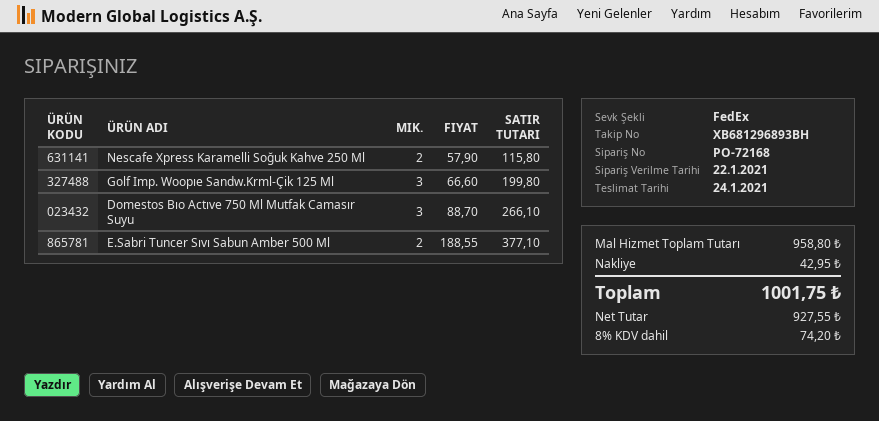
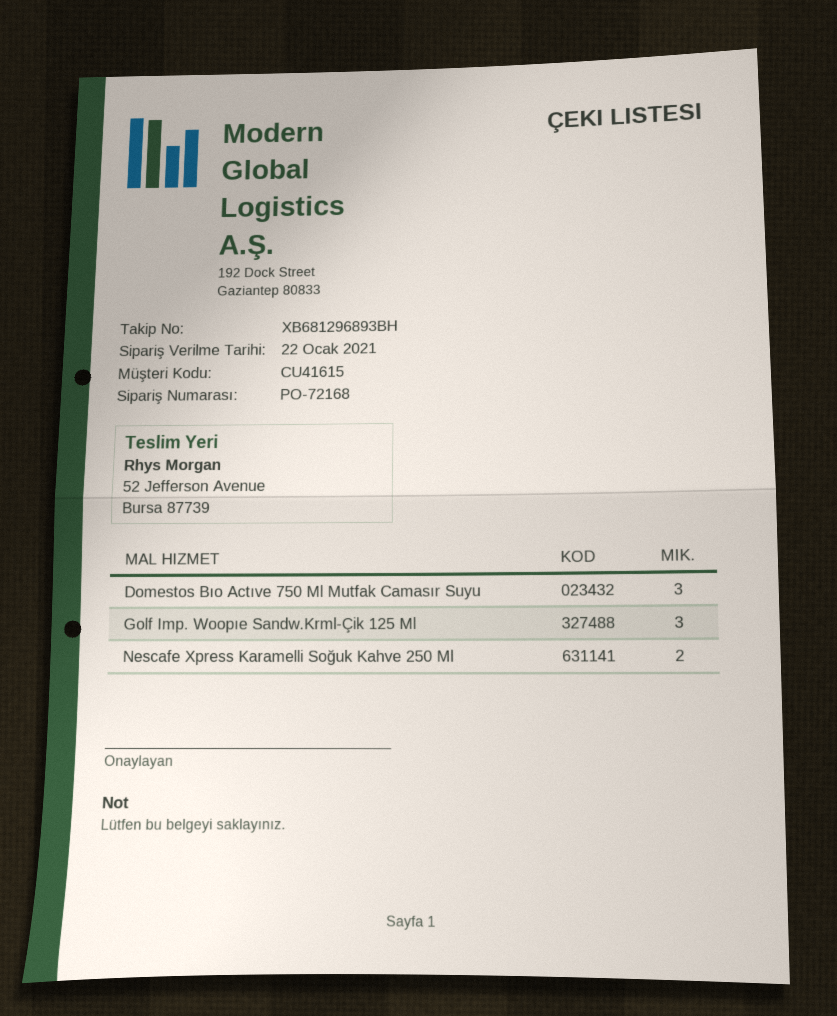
E.Sabri Tuncer Sıvı Sabun Amber 500 Ml: 2 -> none

